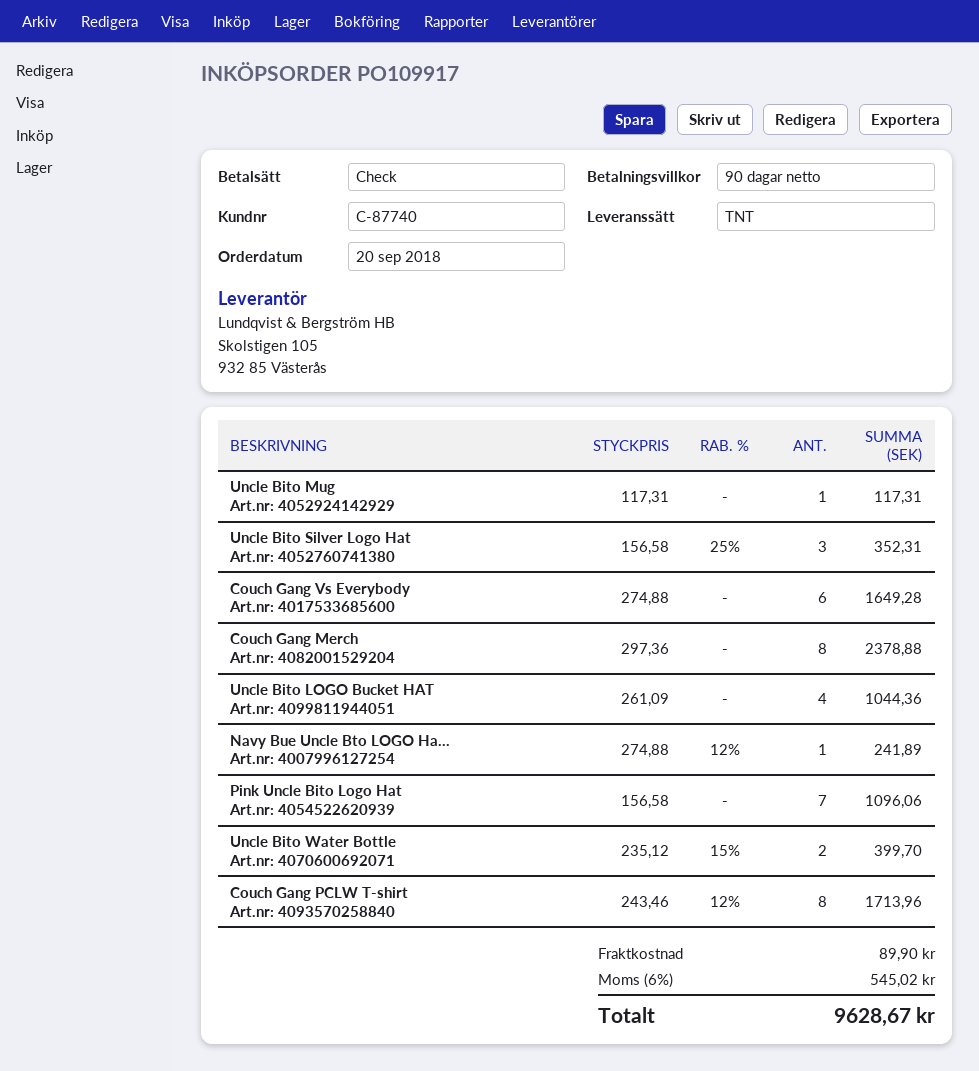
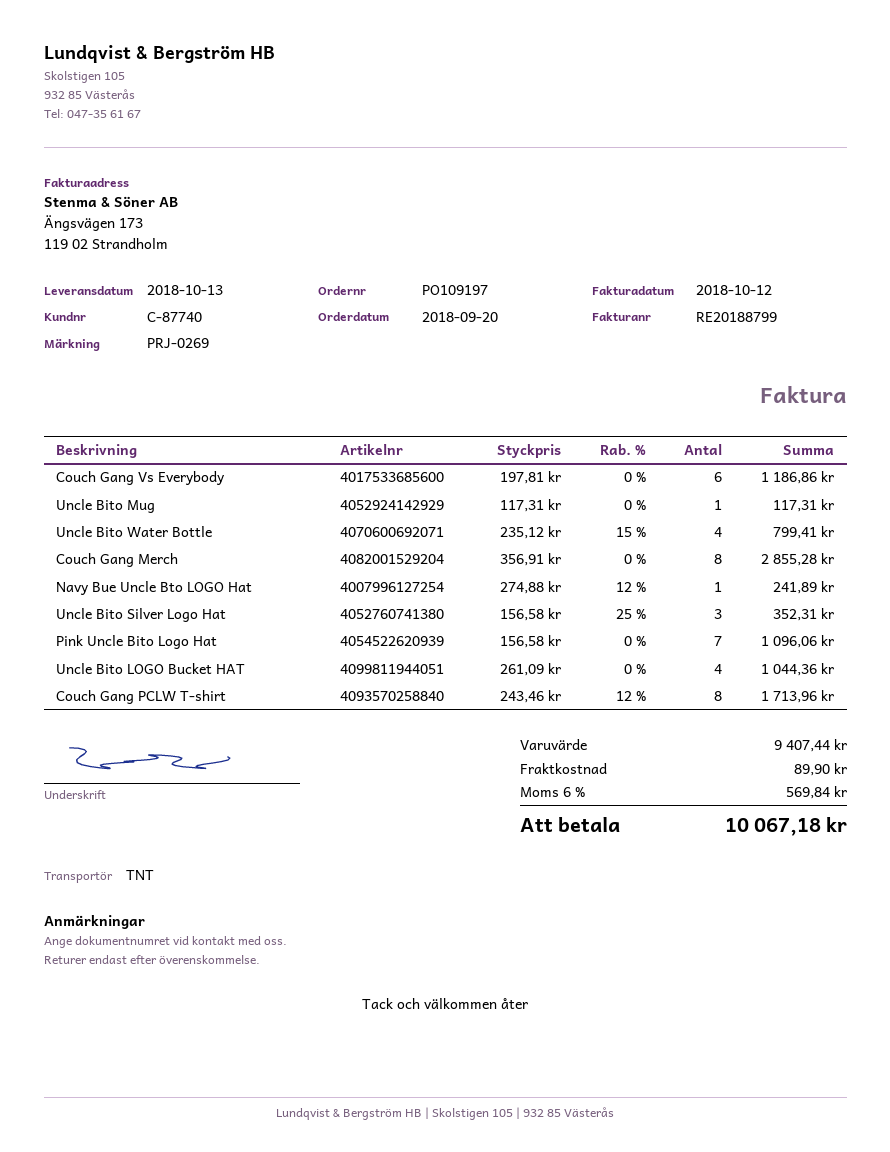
order number: PO109917 -> PO109197
Couch Gang Vs Everybody: 6 x 274.88 = 1649.28 -> 6 x 197.81 = 1186.86
Couch Gang Merch: 8 x 297.36 = 2378.88 -> 8 x 356.91 = 2855.28
Uncle Bito Water Bottle: 2 x 235.12 - 15% = 399.70 -> 4 x 235.12 - 15% = 799.41
tax: 6% = 545.02 -> 6% = 569.84
total: 9628.67 -> 10067.18

